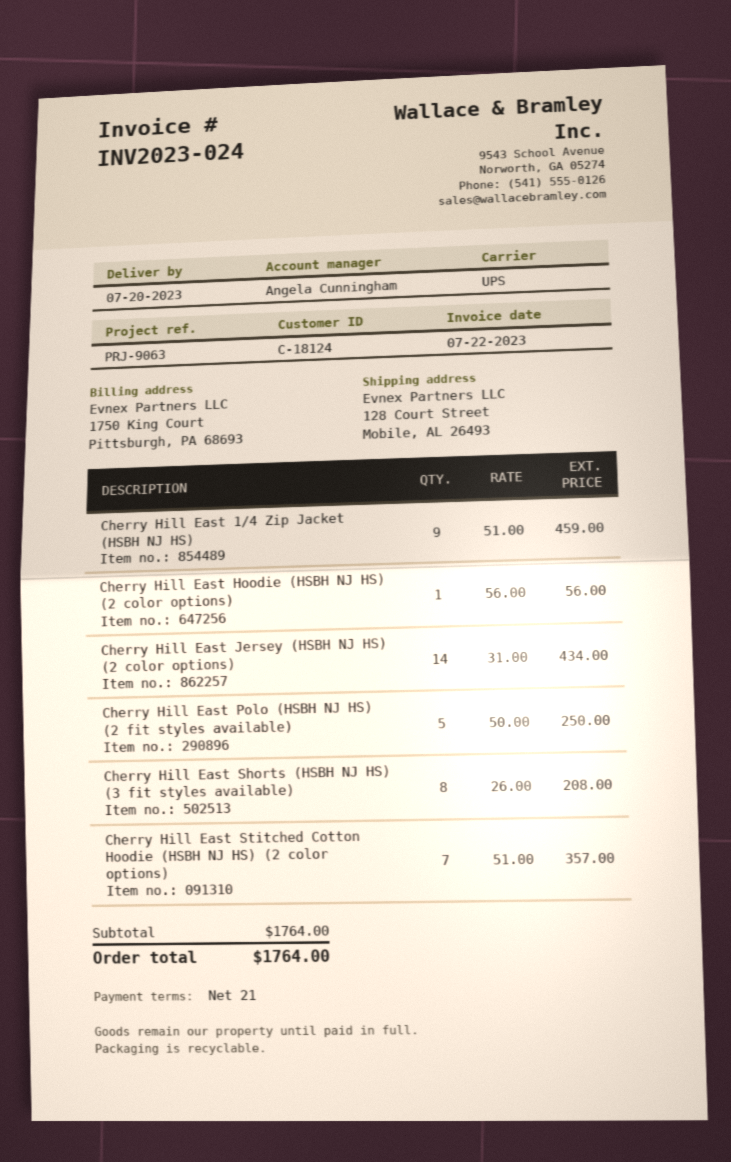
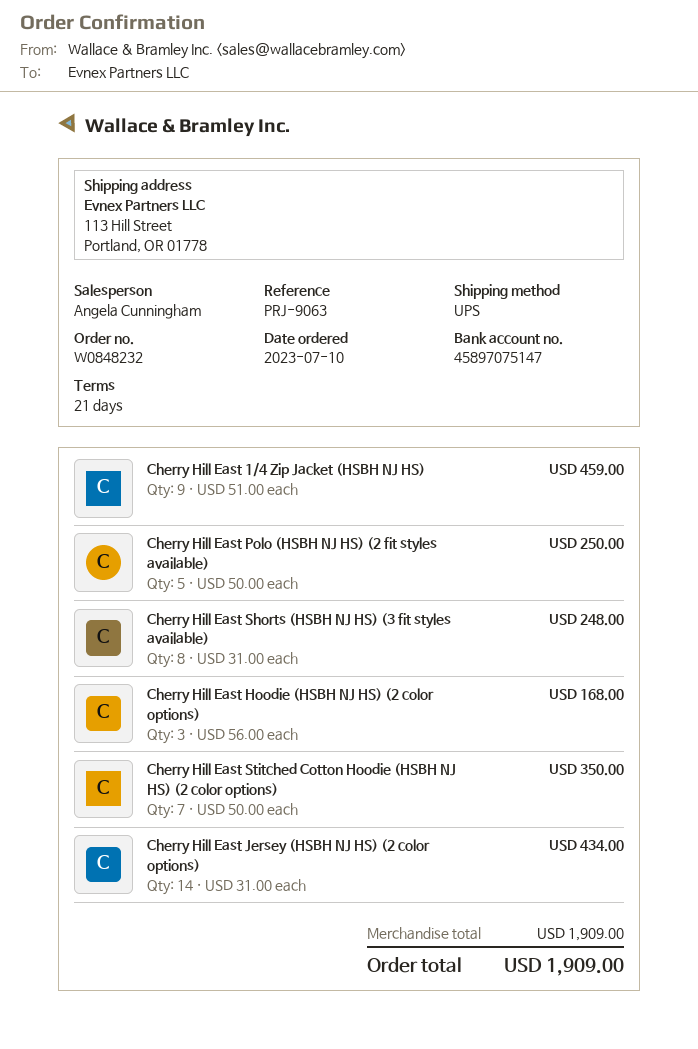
ship to: 128 Court Street, Mobile, AL 26493 -> 113 Hill Street, Portland, OR 01778
Cherry Hill East Hoodie (HSBH NJ HS) (2 color options): 1 x 56.00 = 56.00 -> 3 x 56.00 = 168.00
Cherry Hill East Shorts (HSBH NJ HS) (3 fit styles available): 8 x 26.00 = 208.00 -> 8 x 31.00 = 248.00
Cherry Hill East Stitched Cotton Hoodie (HSBH NJ HS) (2 color options): 7 x 51.00 = 357.00 -> 7 x 50.00 = 350.00
subtotal: 1764.00 -> 1909.00
total: 1764.00 -> 1909.00

